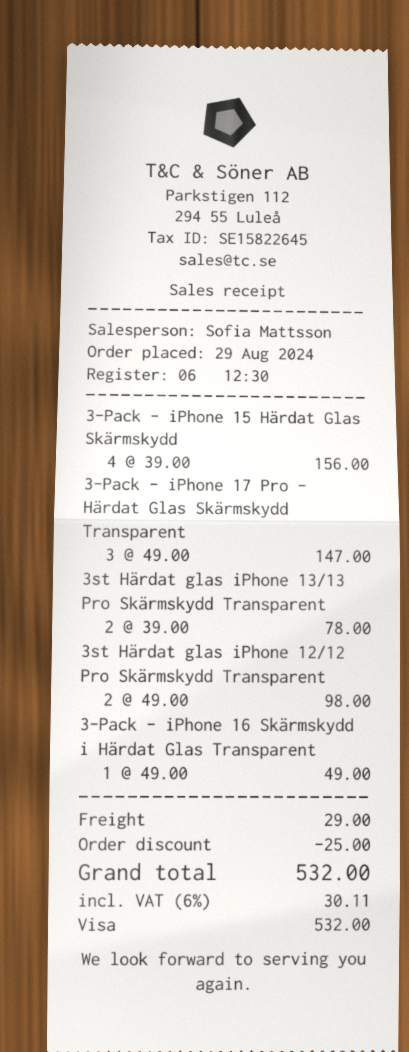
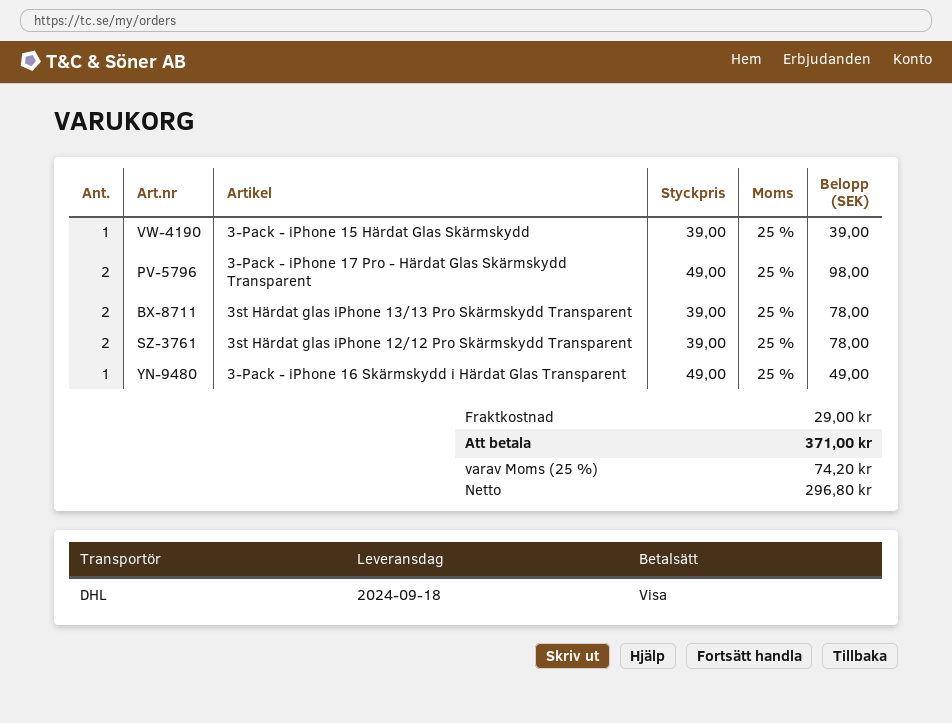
3-Pack - iPhone 15 Härdat Glas Skärmskydd: 4 x 39.00 = 156.00 -> 1 x 39.00 = 39.00
3-Pack - iPhone 17 Pro - Härdat Glas Skärmskydd Transparent: 3 x 49.00 = 147.00 -> 2 x 49.00 = 98.00
3st Härdat glas iPhone 12/12 Pro Skärmskydd Transparent: 2 x 49.00 = 98.00 -> 2 x 39.00 = 78.00
discount: 25.00 -> none
tax: 6% = 30.11 -> 25% = 74.20
total: 532.00 -> 371.00

